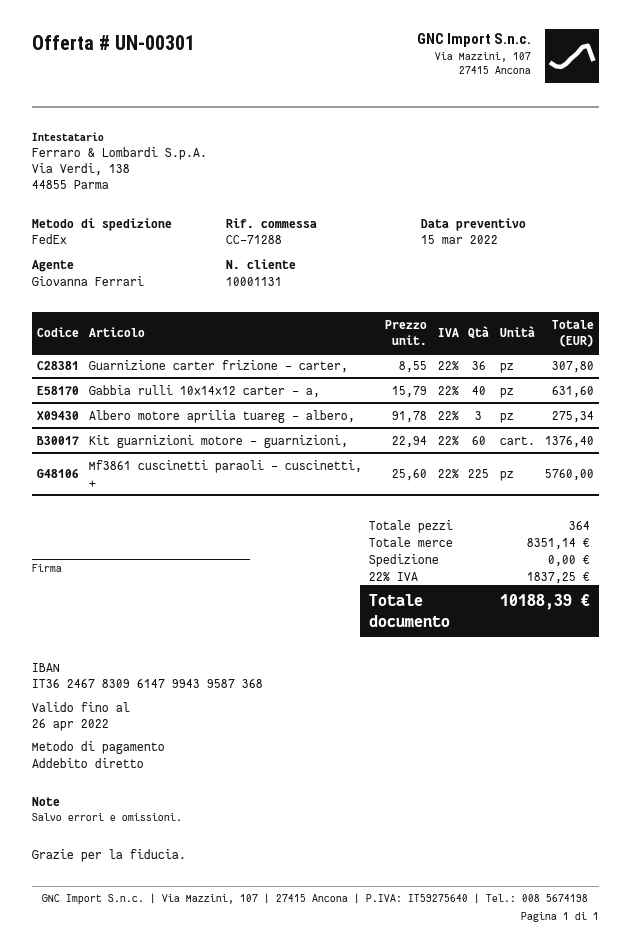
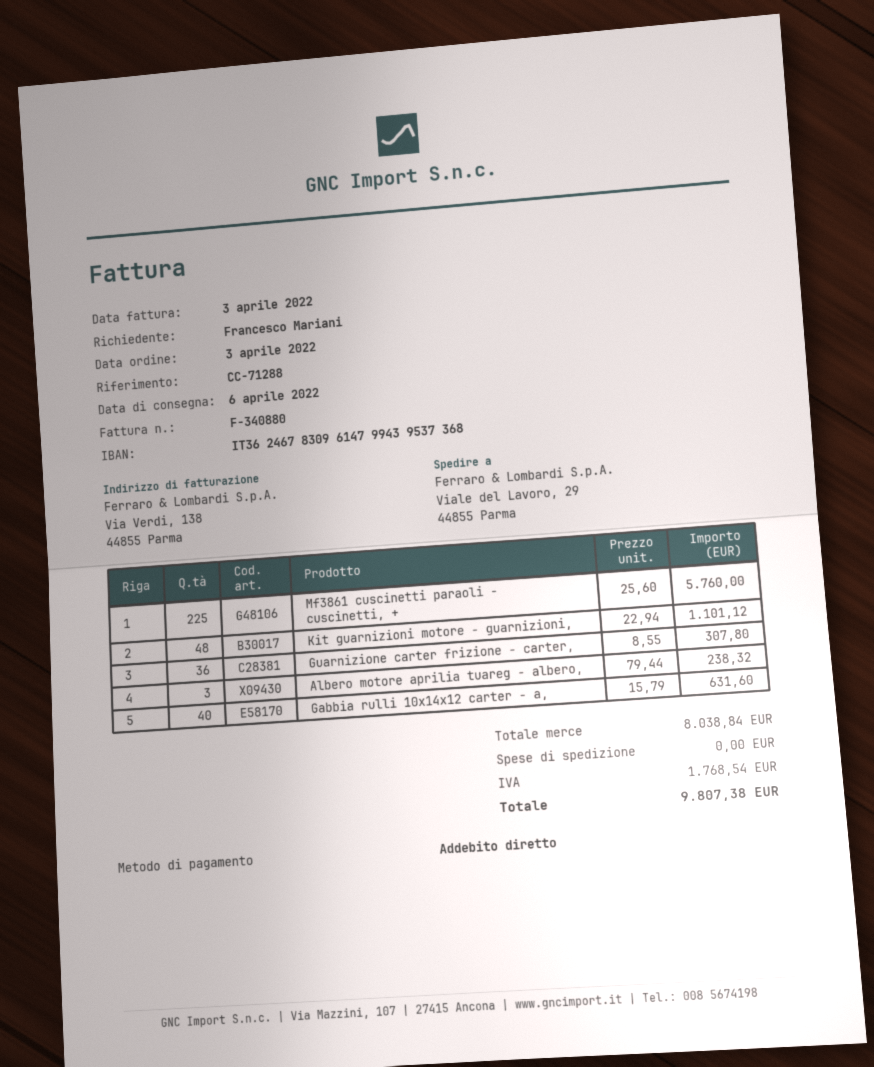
bank account: IT3624678309614799439587368 -> IT3624678309614799439537368
Albero motore aprilia tuareg - albero,: 3 x 91.78 = 275.34 -> 3 x 79.44 = 238.32
Kit guarnizioni motore - guarnizioni,: 60 x 22.94 = 1376.40 -> 48 x 22.94 = 1101.12
subtotal: 8351.14 -> 8038.84
tax: 1837.25 -> 1768.54
total: 10188.39 -> 9807.38

